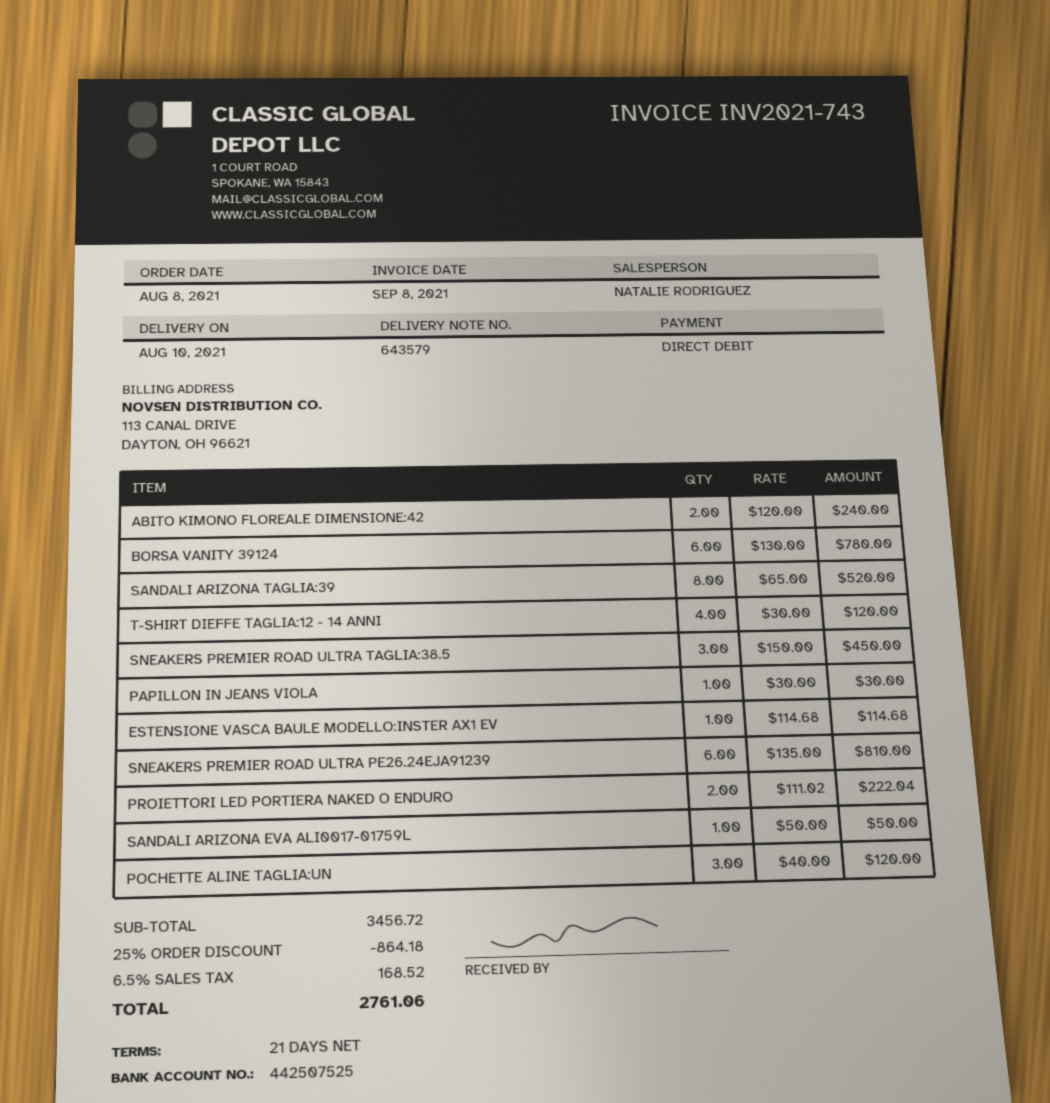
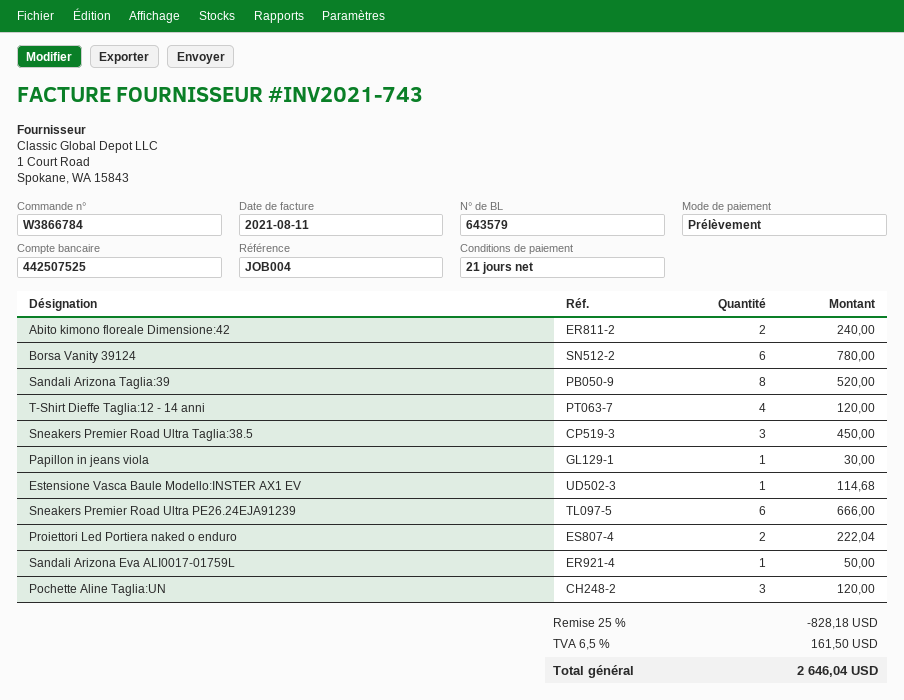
invoice date: 2021-09-08 -> 2021-08-11
SNEAKERS PREMIER ROAD ULTRA PE26.24EJA91239: 6 for 810.00 -> 6 for 666.00
discount: 25% = 864.18 -> 25% = 828.18
tax: 6.5% = 168.52 -> 6.5% = 161.50
total: 2761.06 -> 2646.04

